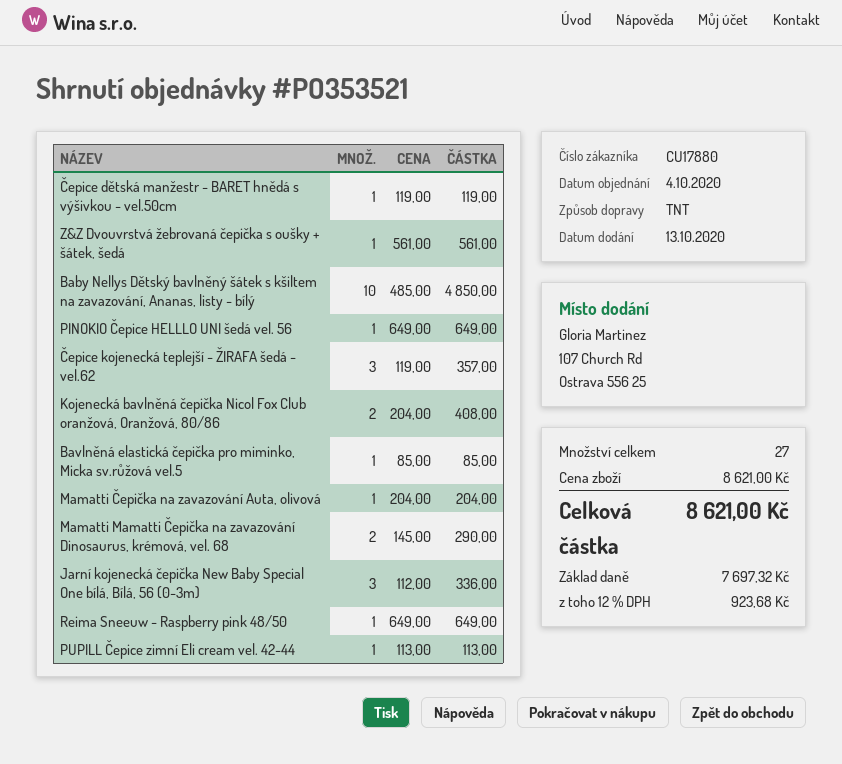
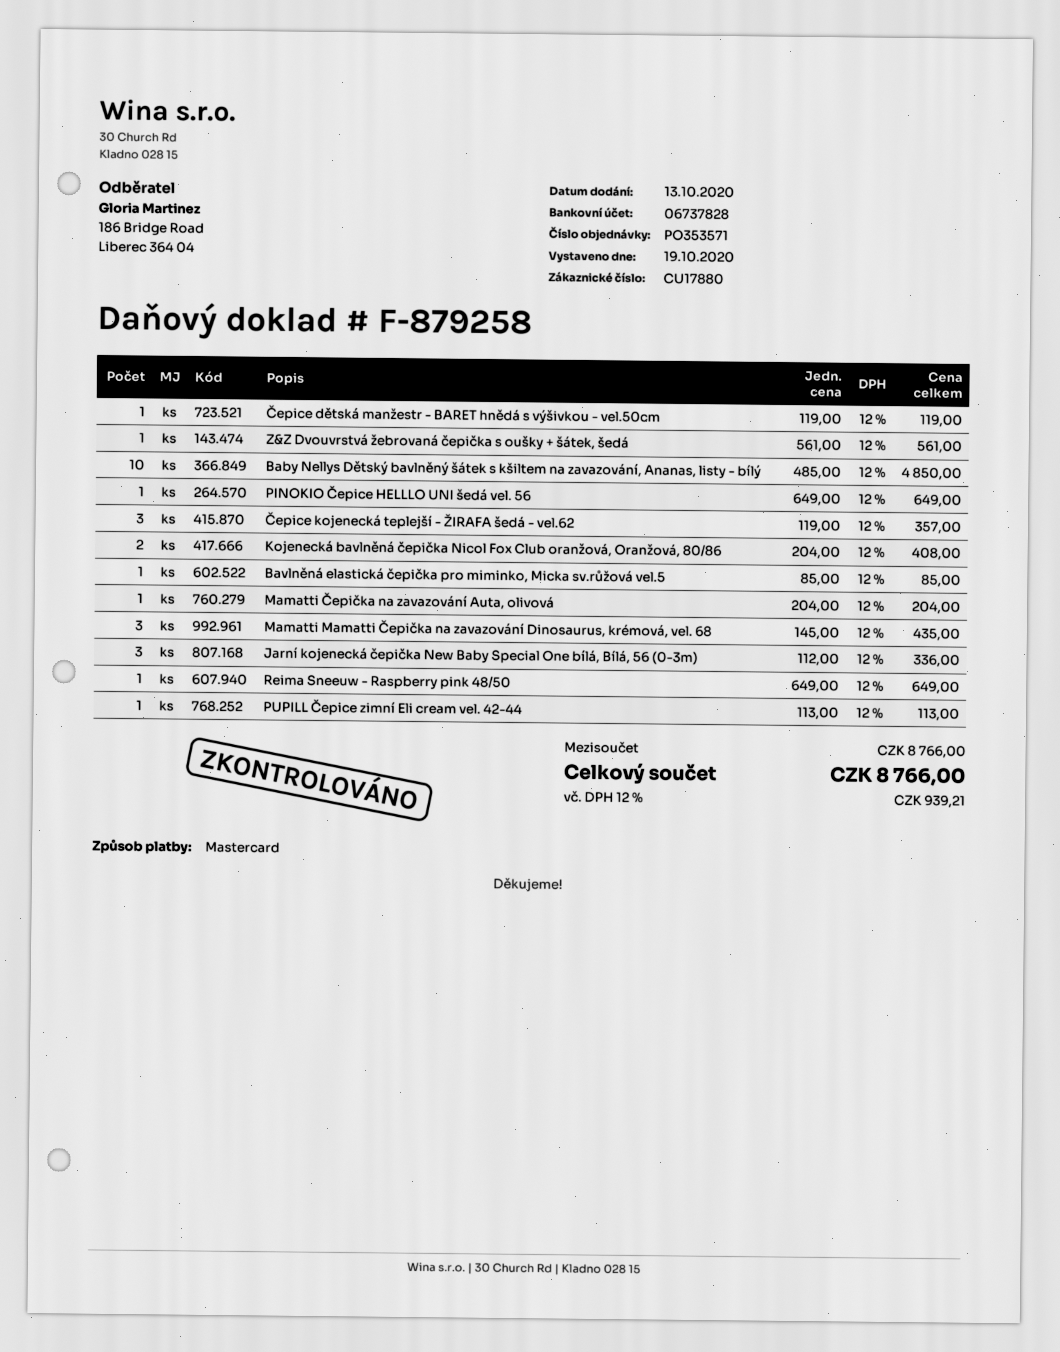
order number: PO353521 -> PO353571
Mamatti Mamatti Čepička na zavazování Dinosaurus, krémová, vel. 68: 2 x 145.00 = 290.00 -> 3 x 145.00 = 435.00
subtotal: 8621.00 -> 8766.00
tax: 12% = 923.68 -> 12% = 939.21
total: 8621.00 -> 8766.00

